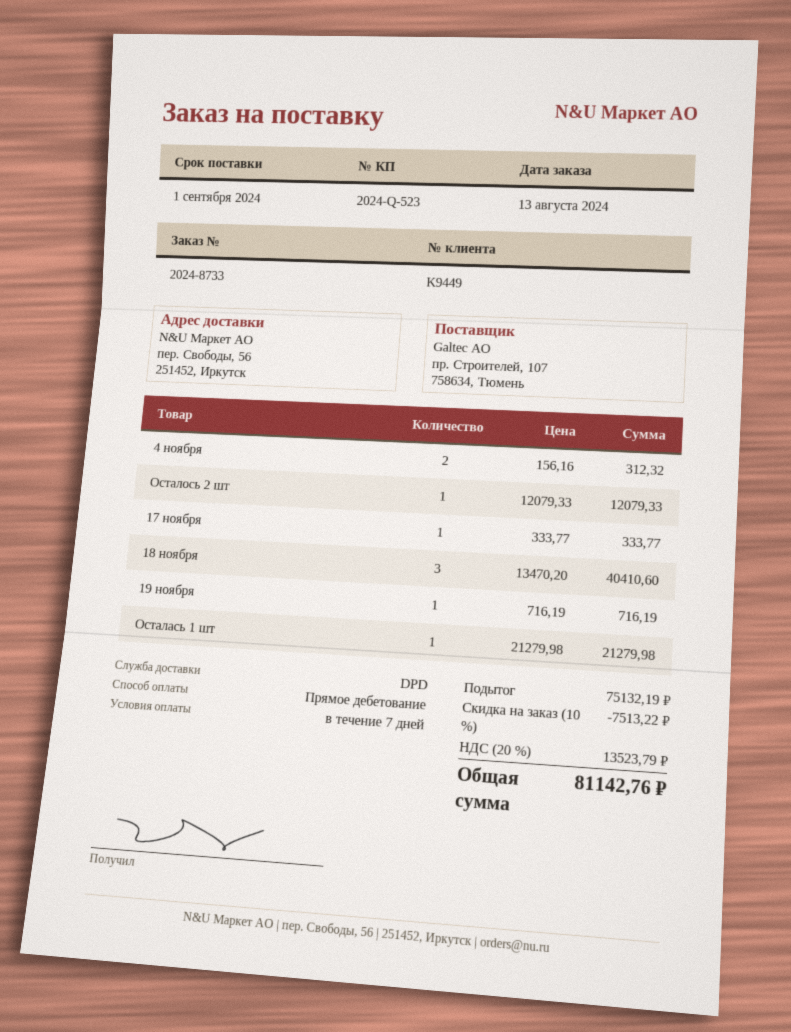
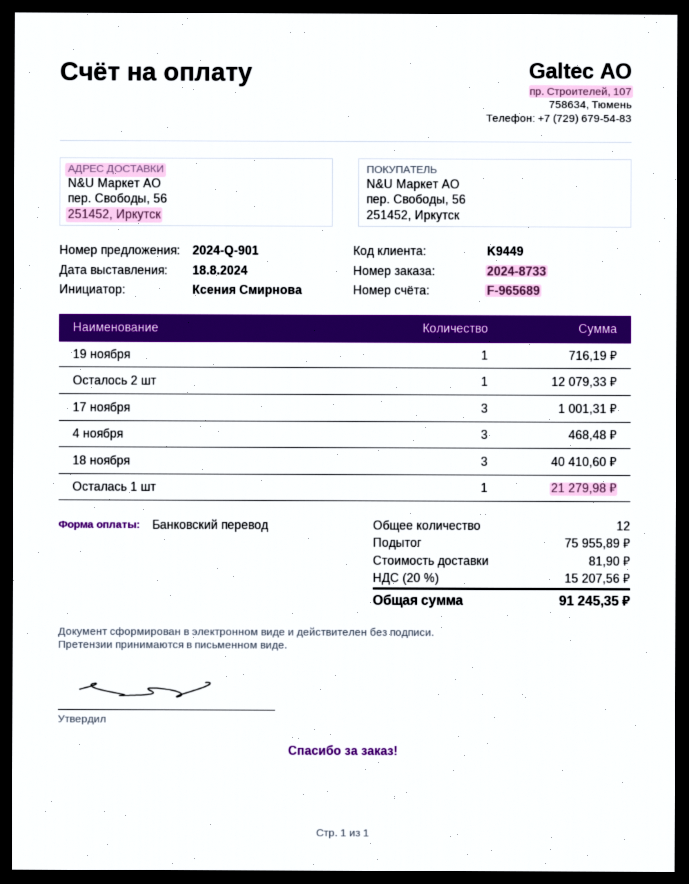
quote number: 2024-Q-523 -> 2024-Q-901
payment method: direct debit -> bank transfer
4 ноября: 2 for 312.32 -> 3 for 468.48
17 ноября: 1 for 333.77 -> 3 for 1001.31
subtotal: 75132.19 -> 75955.89
discount: 10% = 7513.22 -> none
shipping: none -> 81.90
tax: 20% = 13523.79 -> 20% = 15207.56
total: 81142.76 -> 91245.35

